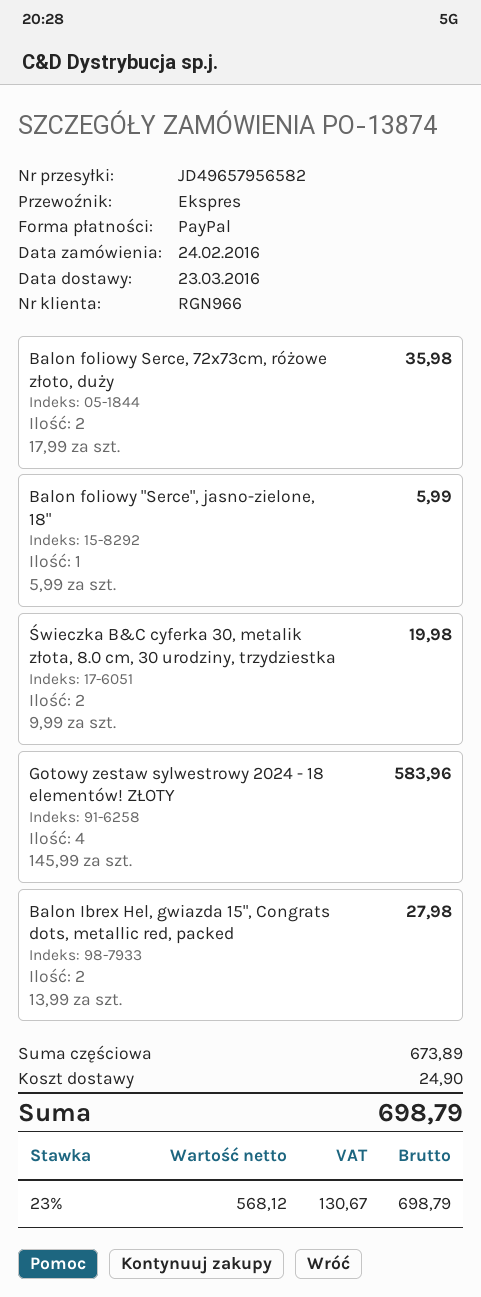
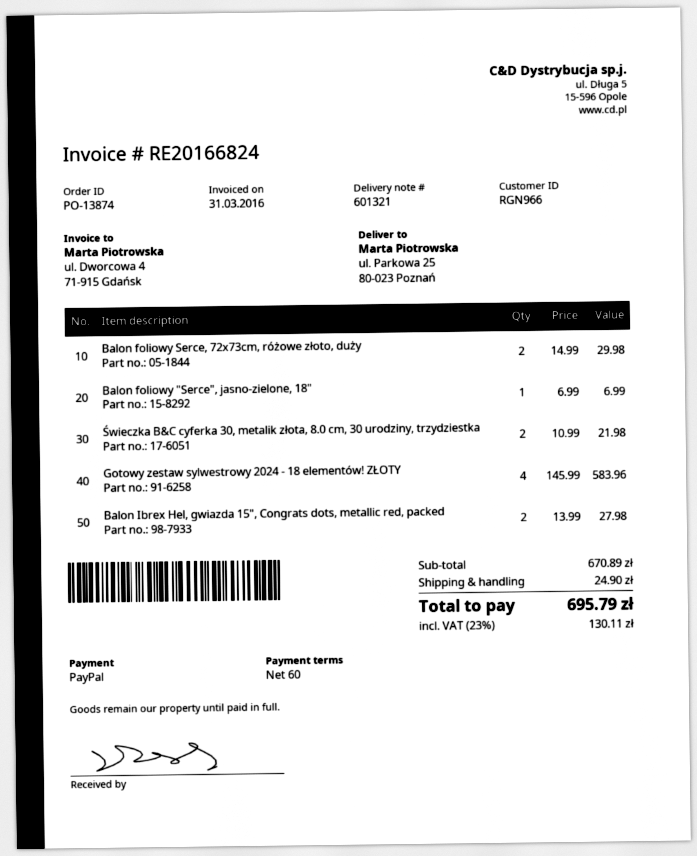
Balon foliowy Serce, 72x73cm, różowe złoto, duży: 2 x 17.99 = 35.98 -> 2 x 14.99 = 29.98
Balon foliowy "Serce", jasno-zielone, 18": 1 x 5.99 = 5.99 -> 1 x 6.99 = 6.99
Świeczka B&C cyferka 30, metalik złota, 8.0 cm, 30 urodziny, trzydziestka: 2 x 9.99 = 19.98 -> 2 x 10.99 = 21.98
subtotal: 673.89 -> 670.89
tax: 23% = 130.67 -> 23% = 130.11
total: 698.79 -> 695.79

